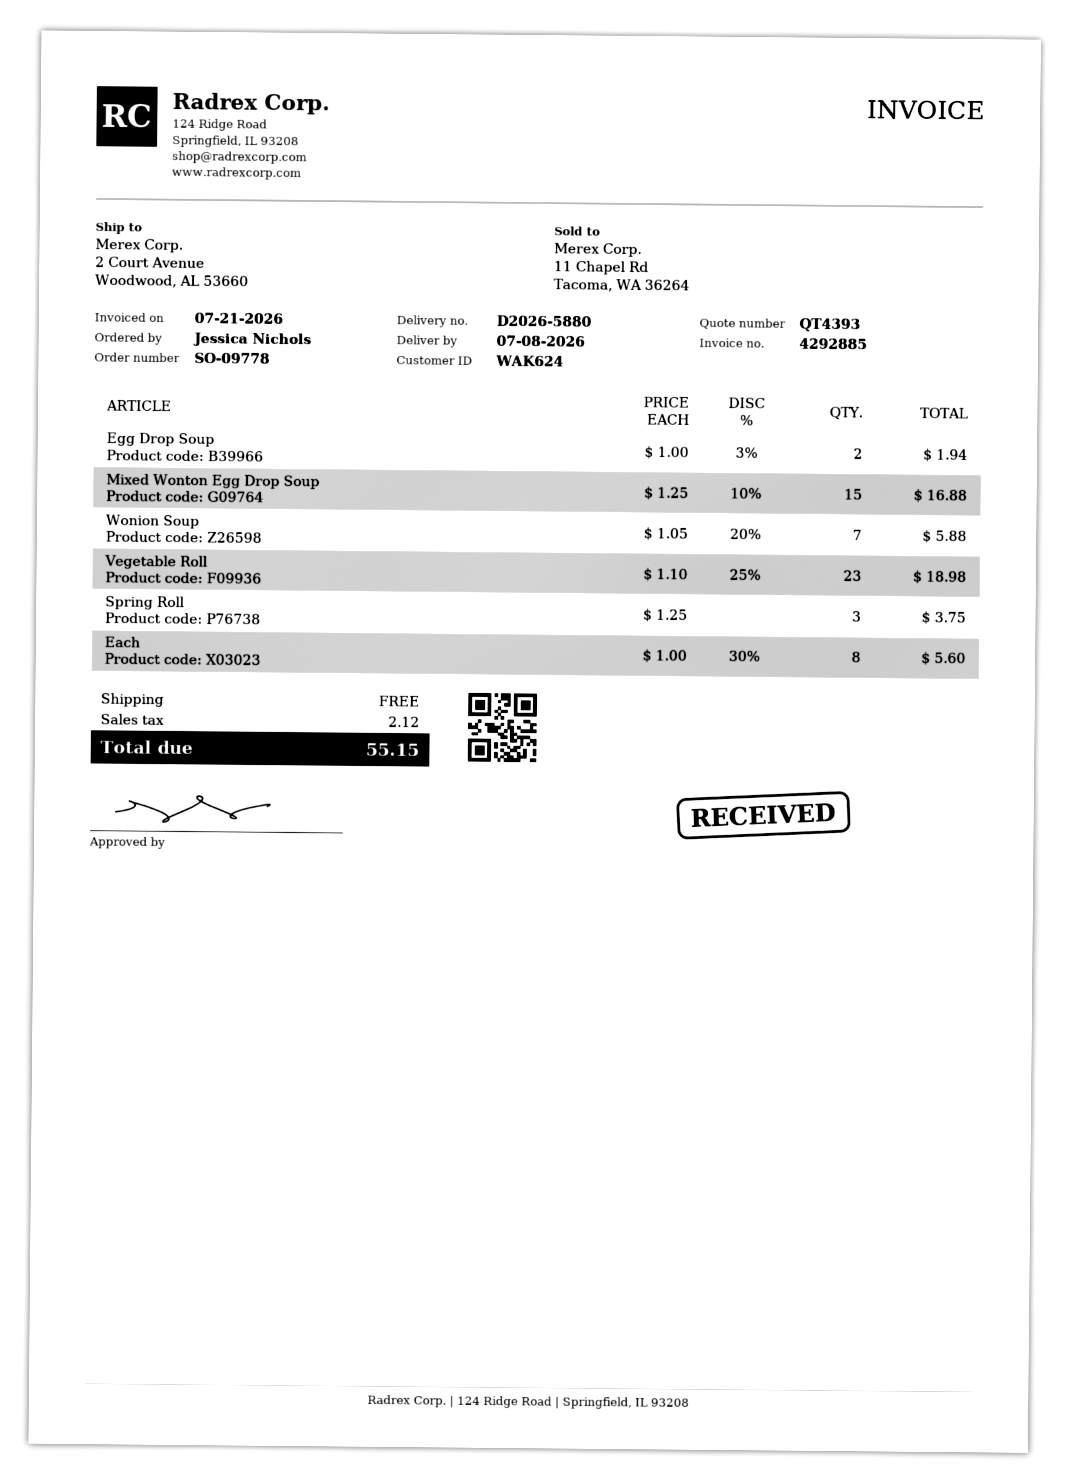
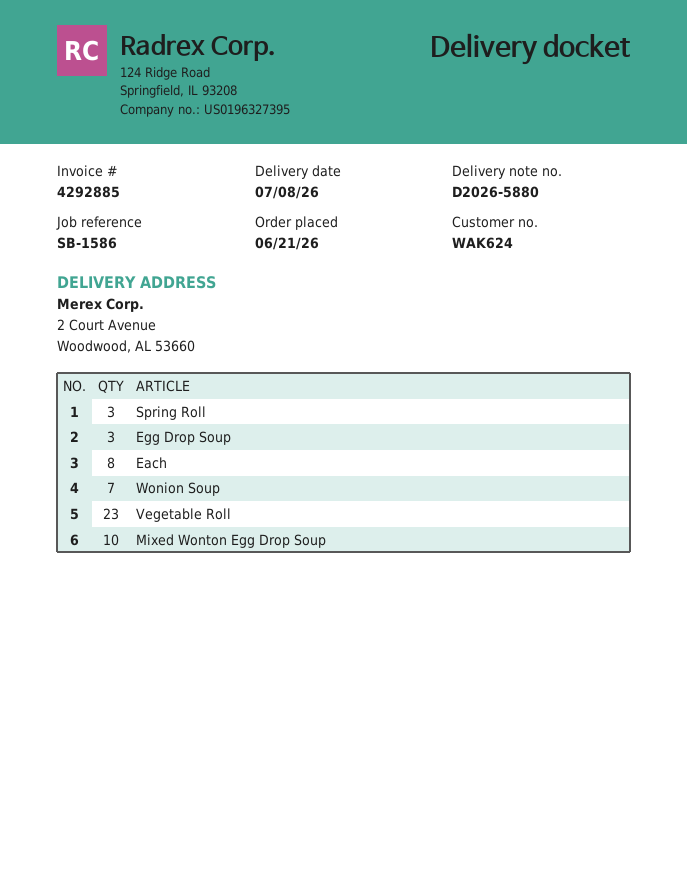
Egg Drop Soup: 2 -> 3
Mixed Wonton Egg Drop Soup: 15 -> 10

